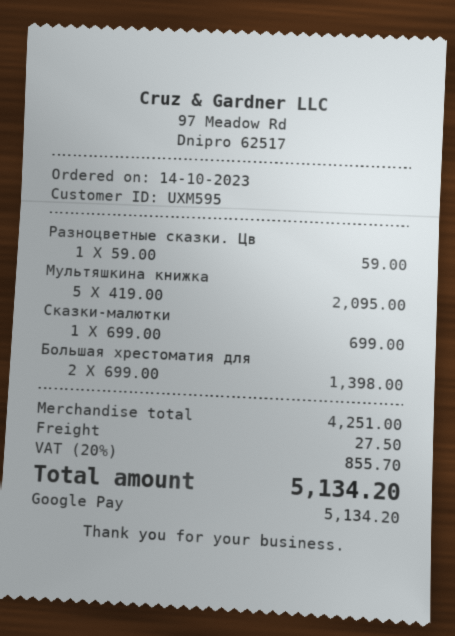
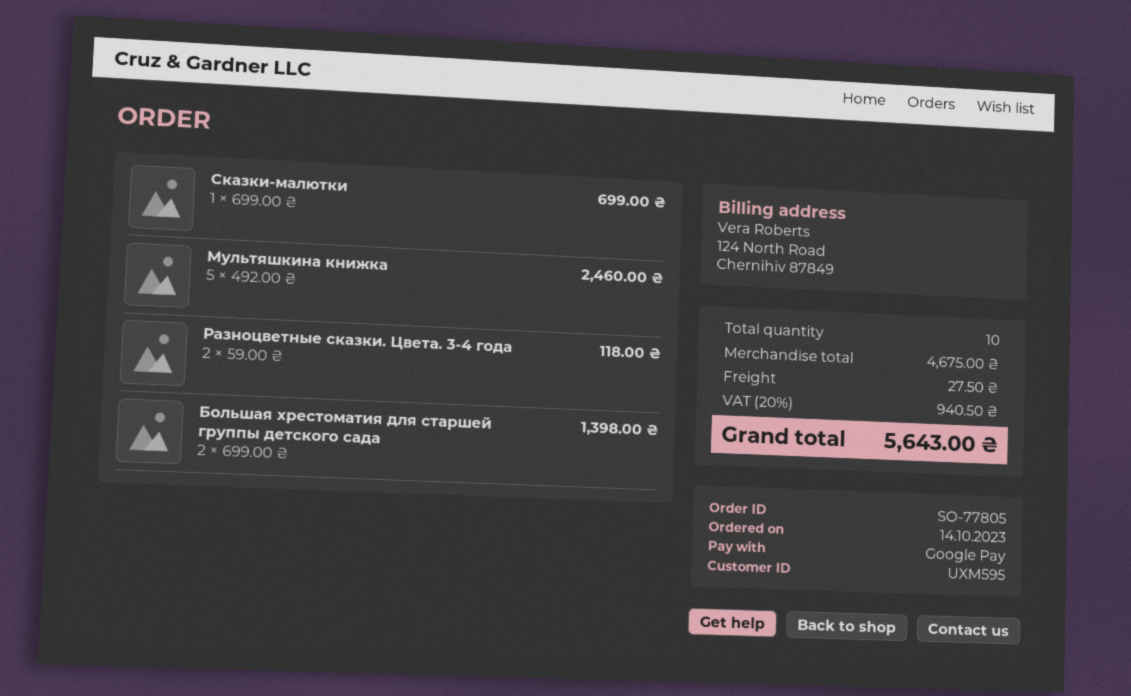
Разноцветные сказки. Цв: 1 x 59.00 = 59.00 -> 2 x 59.00 = 118.00
Мультяшкина книжка: 5 x 419.00 = 2095.00 -> 5 x 492.00 = 2460.00
subtotal: 4251.00 -> 4675.00
tax: 20% = 855.70 -> 20% = 940.50
total: 5134.20 -> 5643.00

